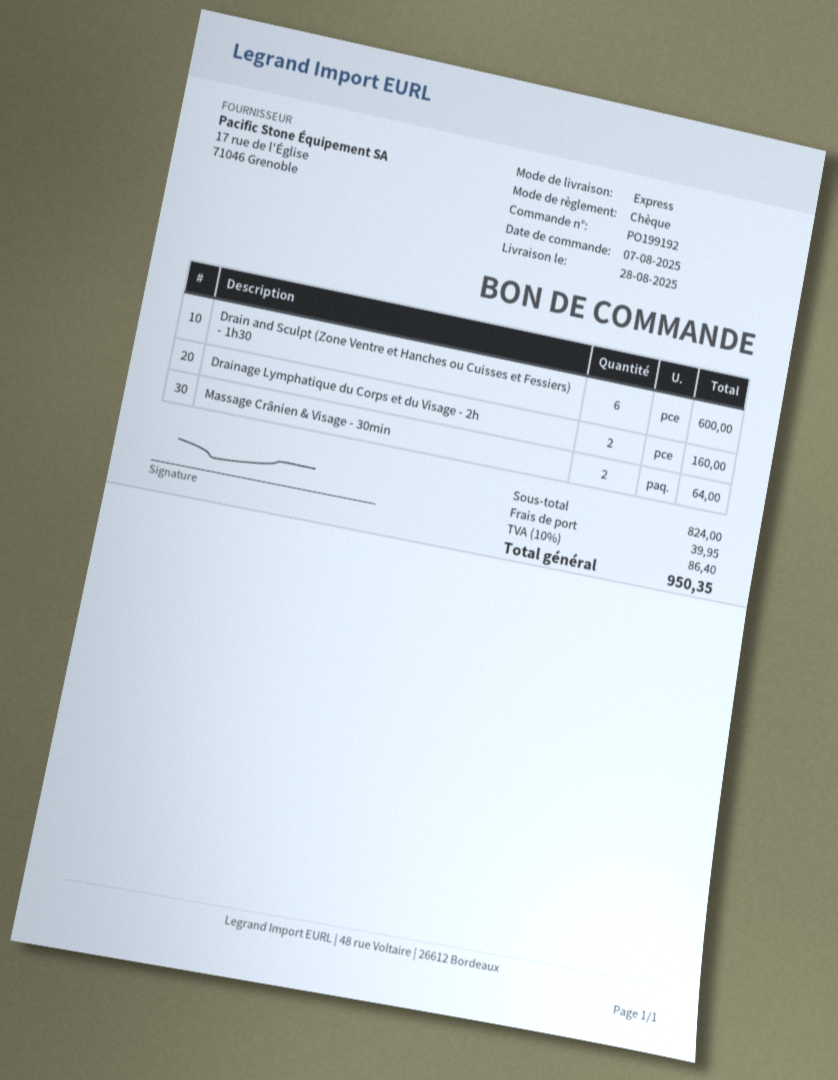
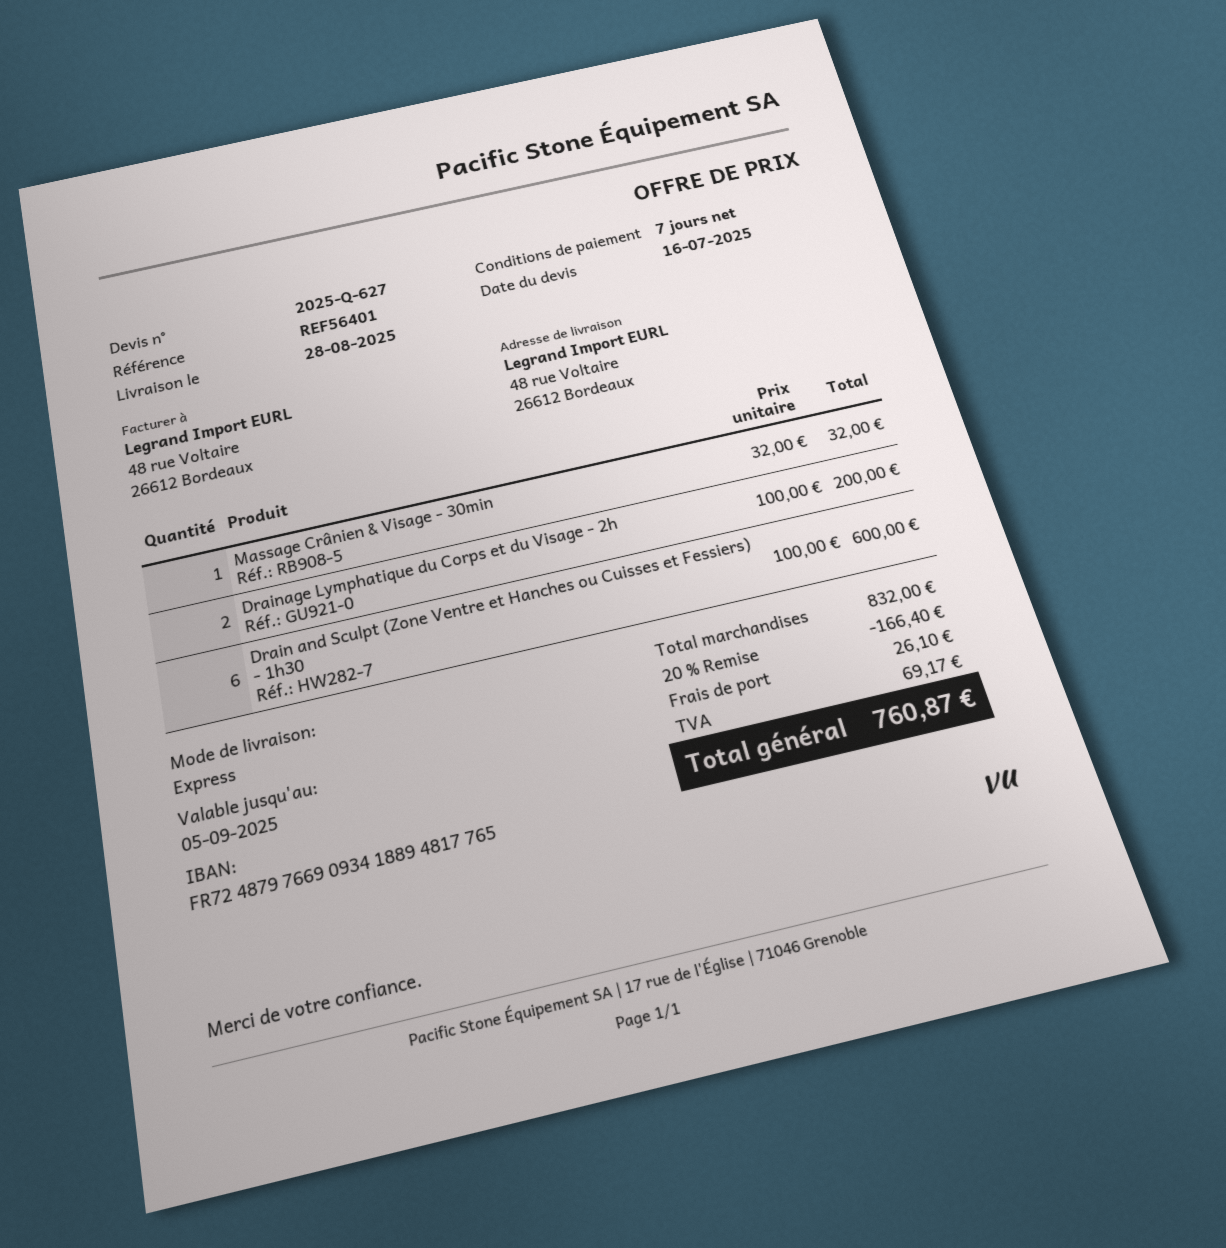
Drainage Lymphatique du Corps et du Visage - 2h: 2 for 160.00 -> 2 for 200.00
Massage Crânien & Visage - 30min: 2 for 64.00 -> 1 for 32.00
subtotal: 824.00 -> 832.00
discount: none -> 20% = 166.40
shipping: 39.95 -> 26.10
tax: 86.40 -> 69.17
total: 950.35 -> 760.87

